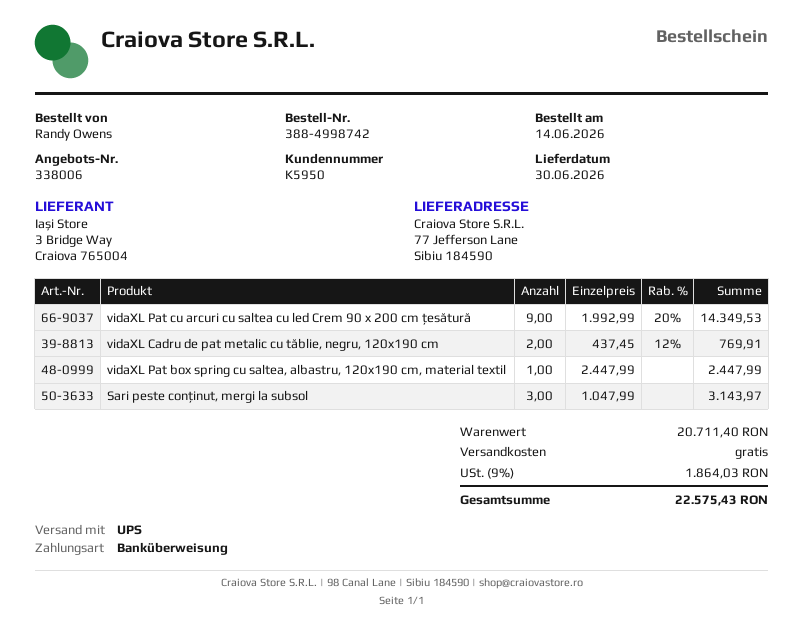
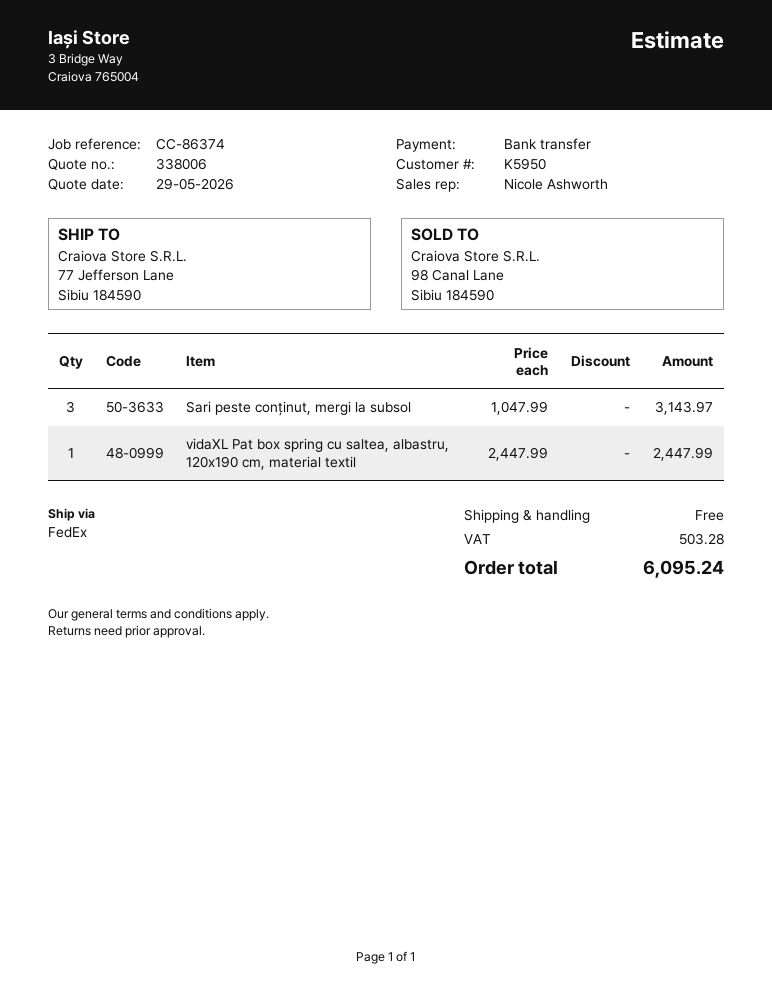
shipping method: UPS -> FedEx
vidaXL Pat cu arcuri cu saltea cu led Crem 90 x 200 cm țesătură: 9 x 1992.99 - 20% = 14349.53 -> none
vidaXL Cadru de pat metalic cu tăblie, negru, 120x190 cm: 2 x 437.45 - 12% = 769.91 -> none
tax: 1864.03 -> 503.28
total: 22575.43 -> 6095.24

